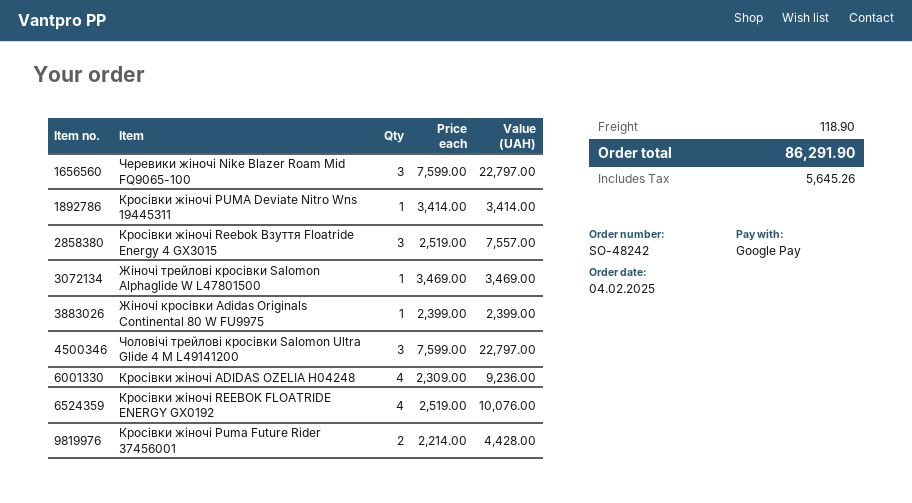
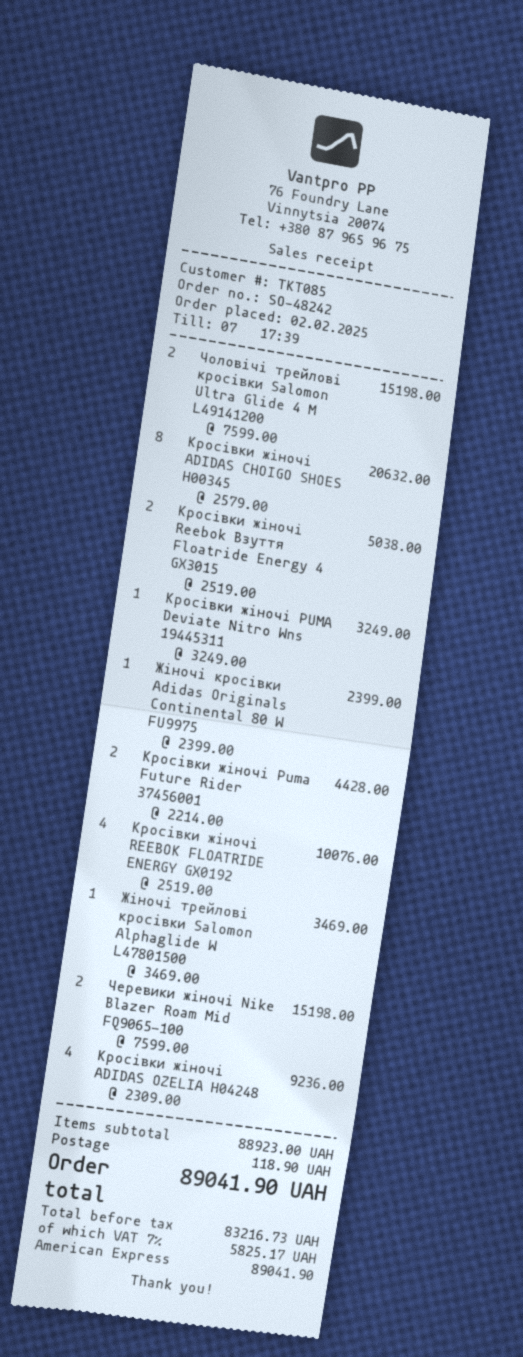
order date: 2025-02-04 -> 2025-02-02
payment method: Google Pay -> American Express
Черевики жіночі Nike Blazer Roam Mid FQ9065-100: 3 x 7599.00 = 22797.00 -> 2 x 7599.00 = 15198.00
Кросівки жіночі PUMA Deviate Nitro Wns 19445311: 1 x 3414.00 = 3414.00 -> 1 x 3249.00 = 3249.00
Кросівки жіночі Reebok Взуття Floatride Energy 4 GX3015: 3 x 2519.00 = 7557.00 -> 2 x 2519.00 = 5038.00
Чоловічі трейлові кросівки Salomon Ultra Glide 4 M L49141200: 3 x 7599.00 = 22797.00 -> 2 x 7599.00 = 15198.00
Кросівки жіночі ADIDAS CHOIGO SHOES H00345: none -> 8 x 2579.00 = 20632.00
tax: 5645.26 -> 5825.17
total: 86291.90 -> 89041.90

